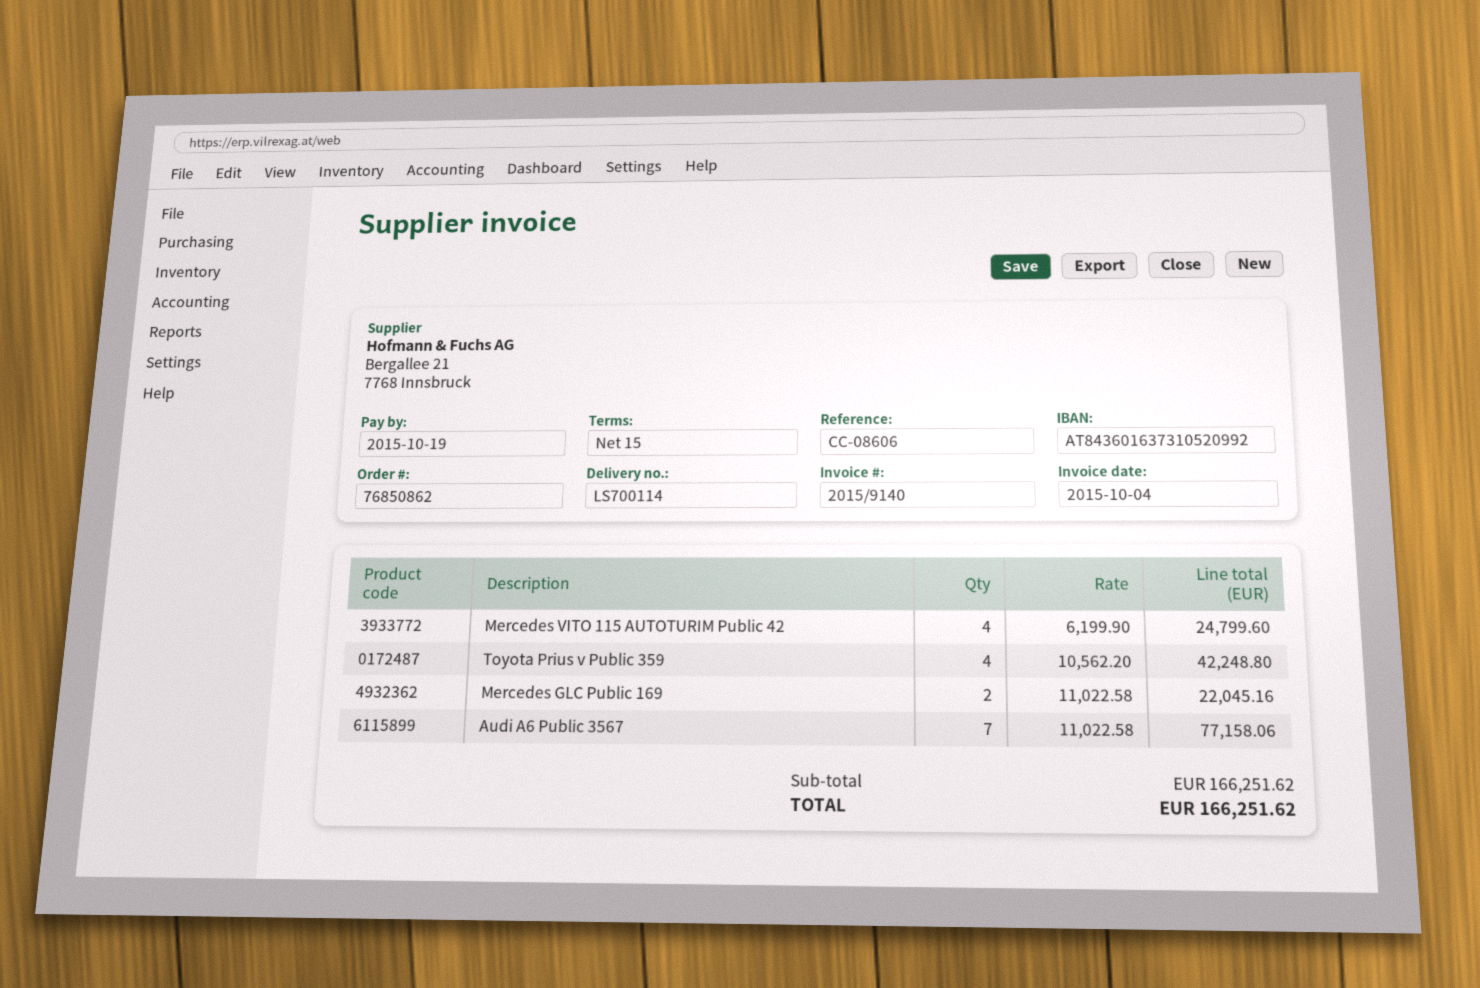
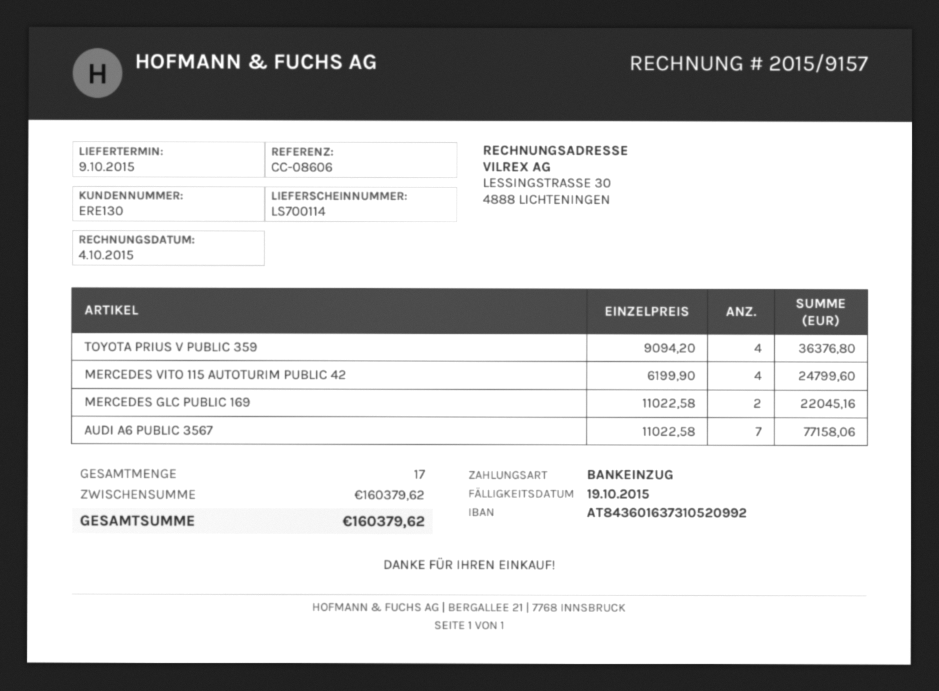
invoice number: 2015/9140 -> 2015/9157
Toyota Prius v Public 359: 4 x 10562.20 = 42248.80 -> 4 x 9094.20 = 36376.80
subtotal: 166251.62 -> 160379.62
total: 166251.62 -> 160379.62

